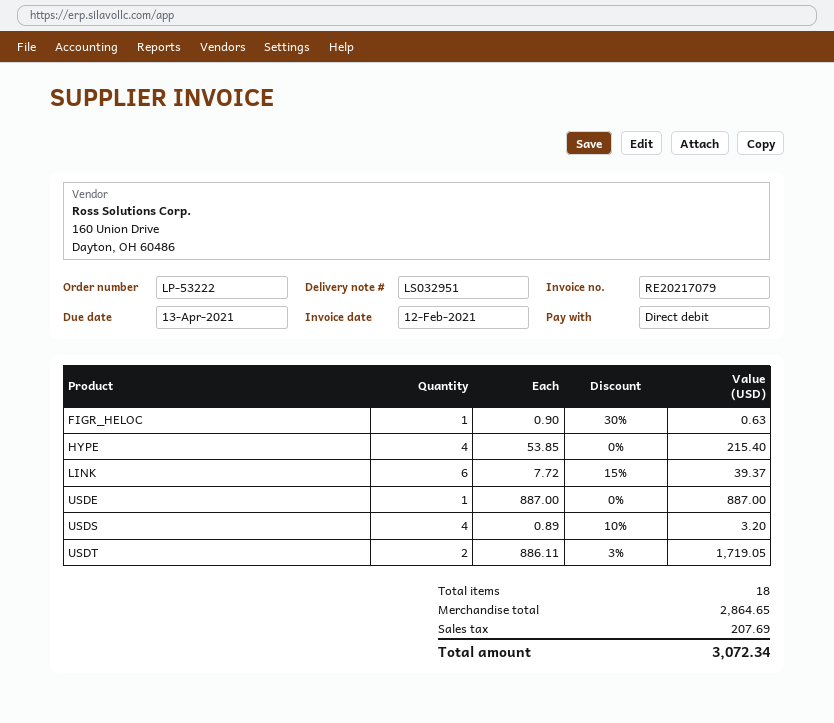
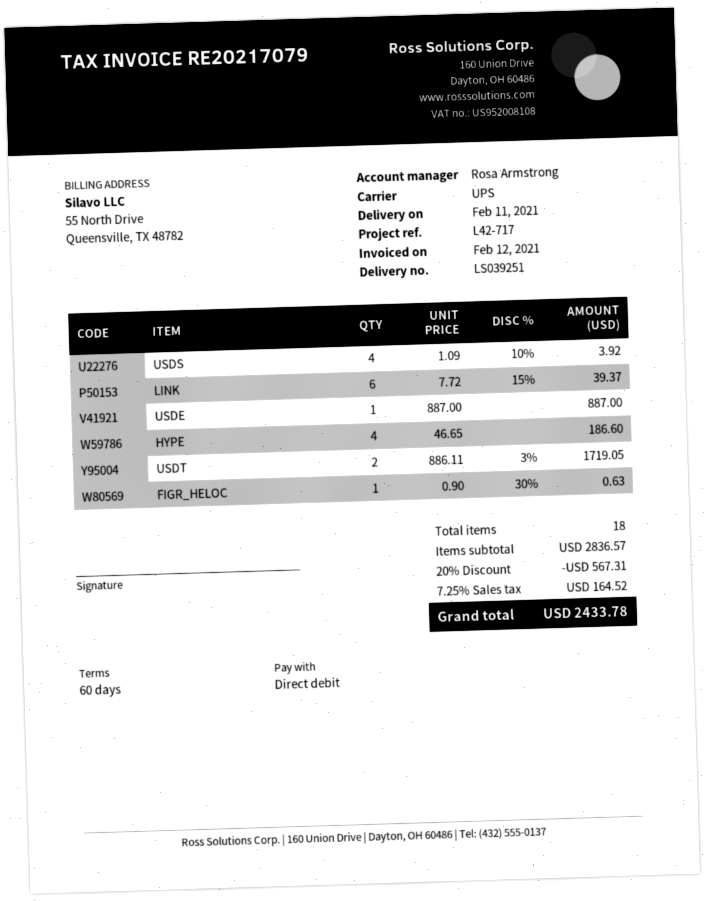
delivery note number: LS032951 -> LS039251
HYPE: 4 x 53.85 = 215.40 -> 4 x 46.65 = 186.60
USDS: 4 x 0.89 - 10% = 3.20 -> 4 x 1.09 - 10% = 3.92
subtotal: 2864.65 -> 2836.57
discount: none -> 20% = 567.31
tax: 207.69 -> 164.52
total: 3072.34 -> 2433.78

